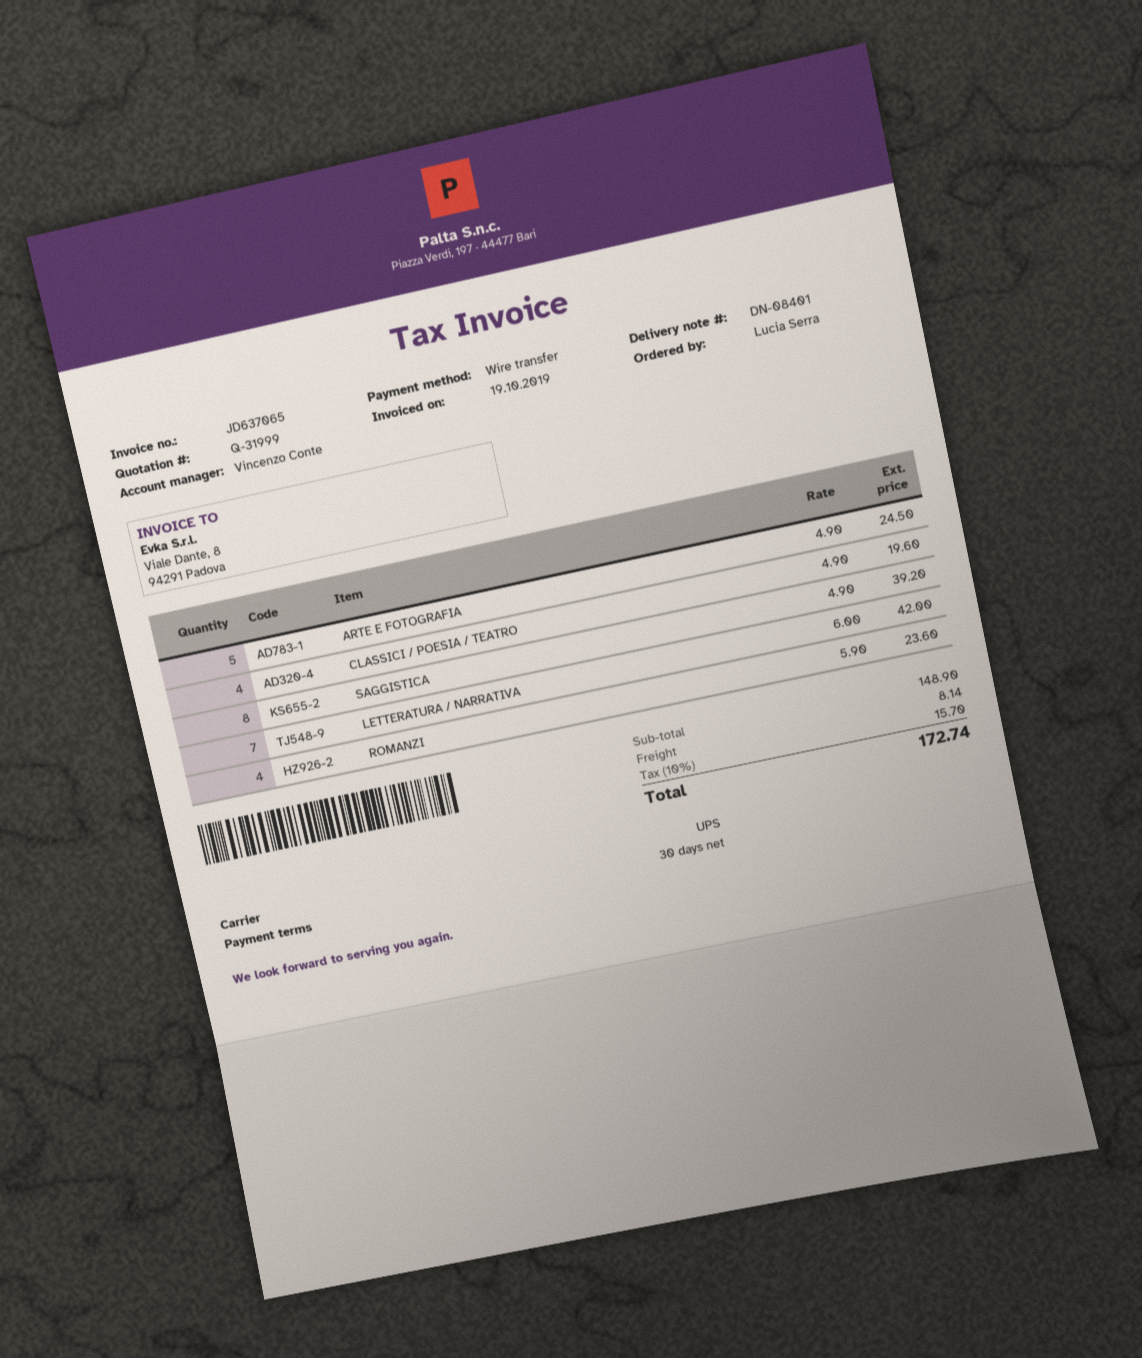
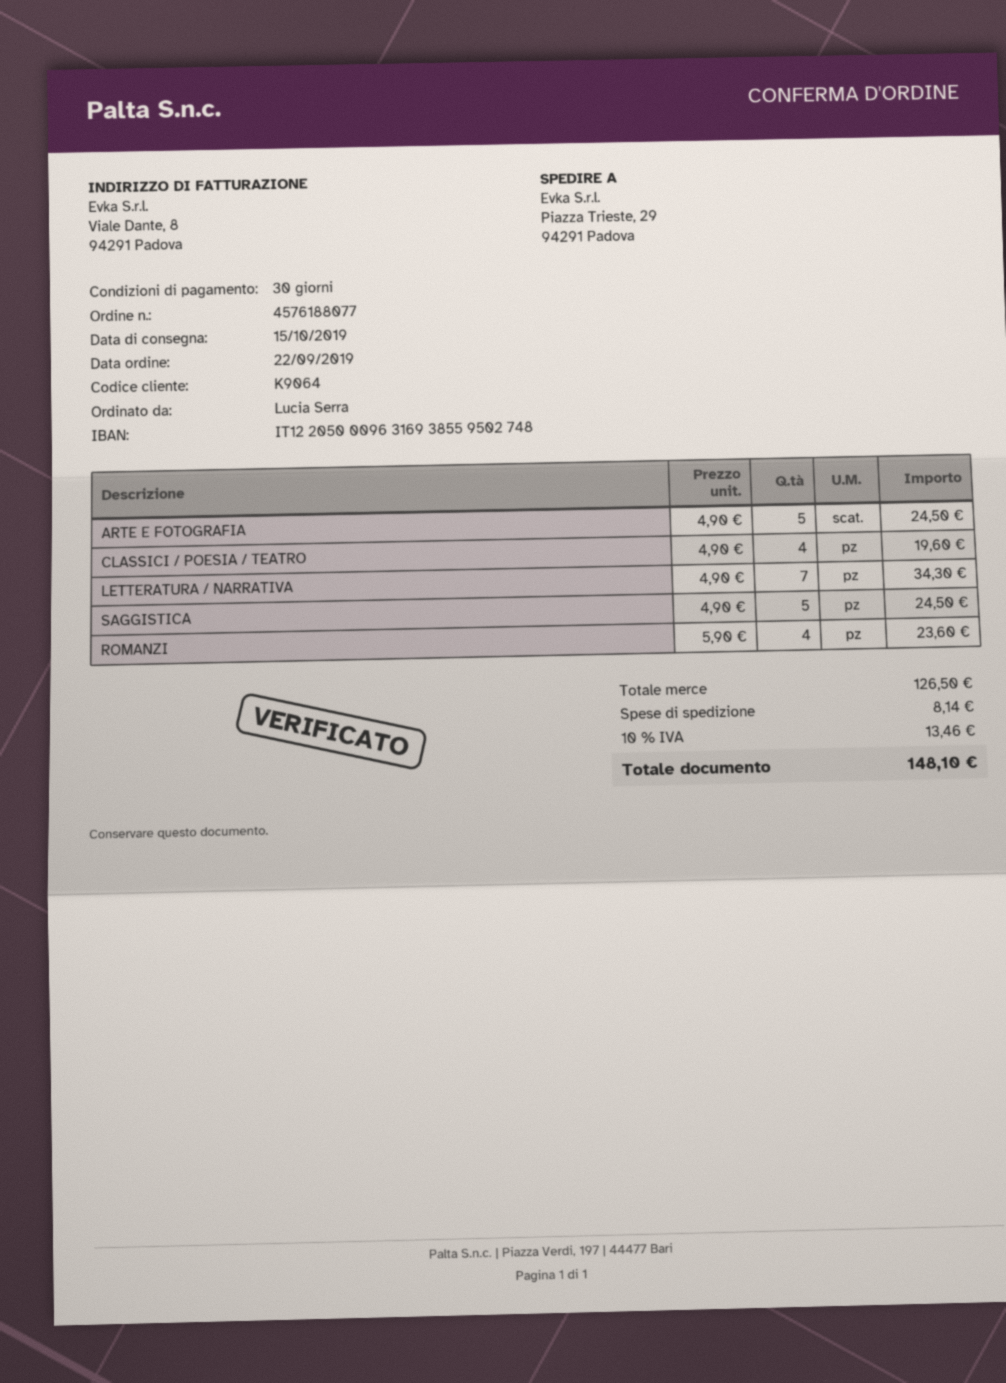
SAGGISTICA: 8 x 4.90 = 39.20 -> 5 x 4.90 = 24.50
LETTERATURA / NARRATIVA: 7 x 6.00 = 42.00 -> 7 x 4.90 = 34.30
subtotal: 148.90 -> 126.50
tax: 10% = 15.70 -> 10% = 13.46
total: 172.74 -> 148.10

